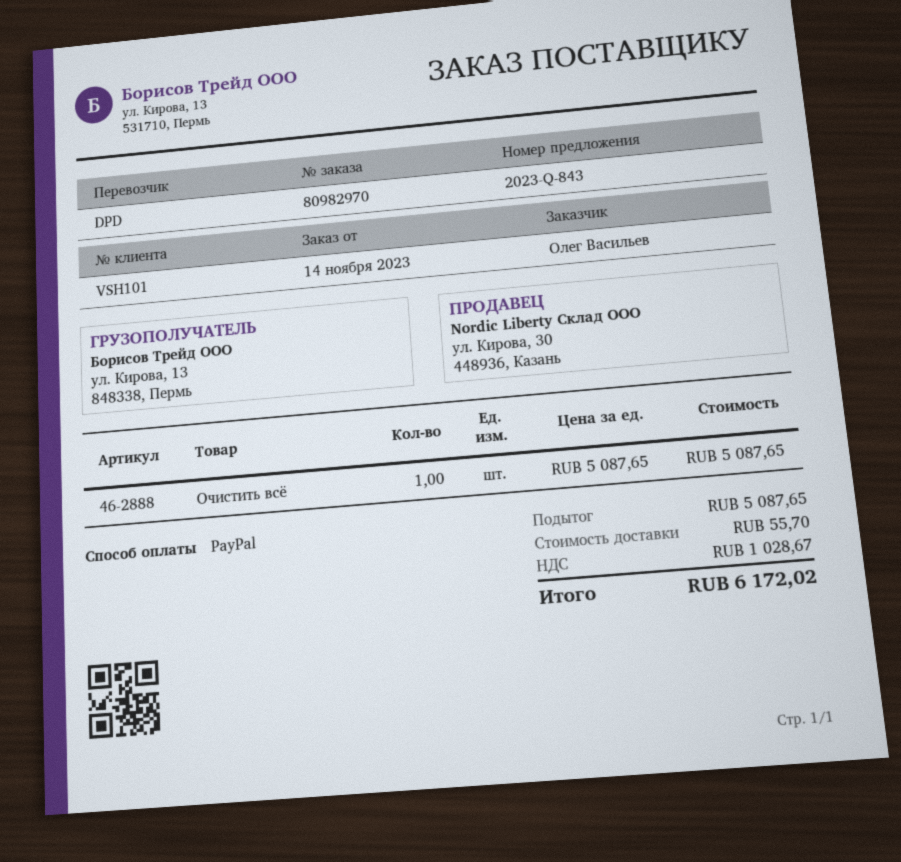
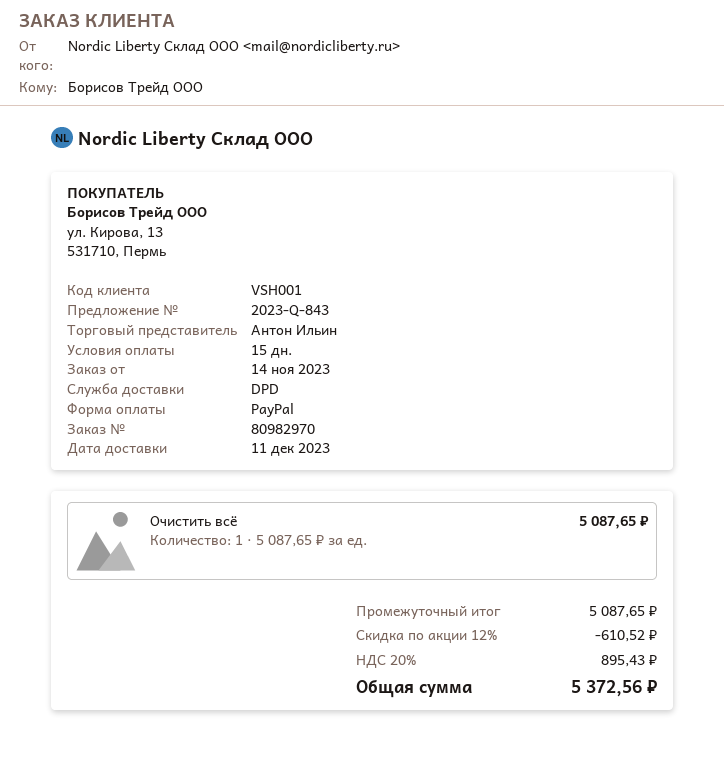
customer number: VSH101 -> VSH001
discount: none -> 12% = 610.52
shipping: 55.70 -> none
tax: 1028.67 -> 895.43
total: 6172.02 -> 5372.56

